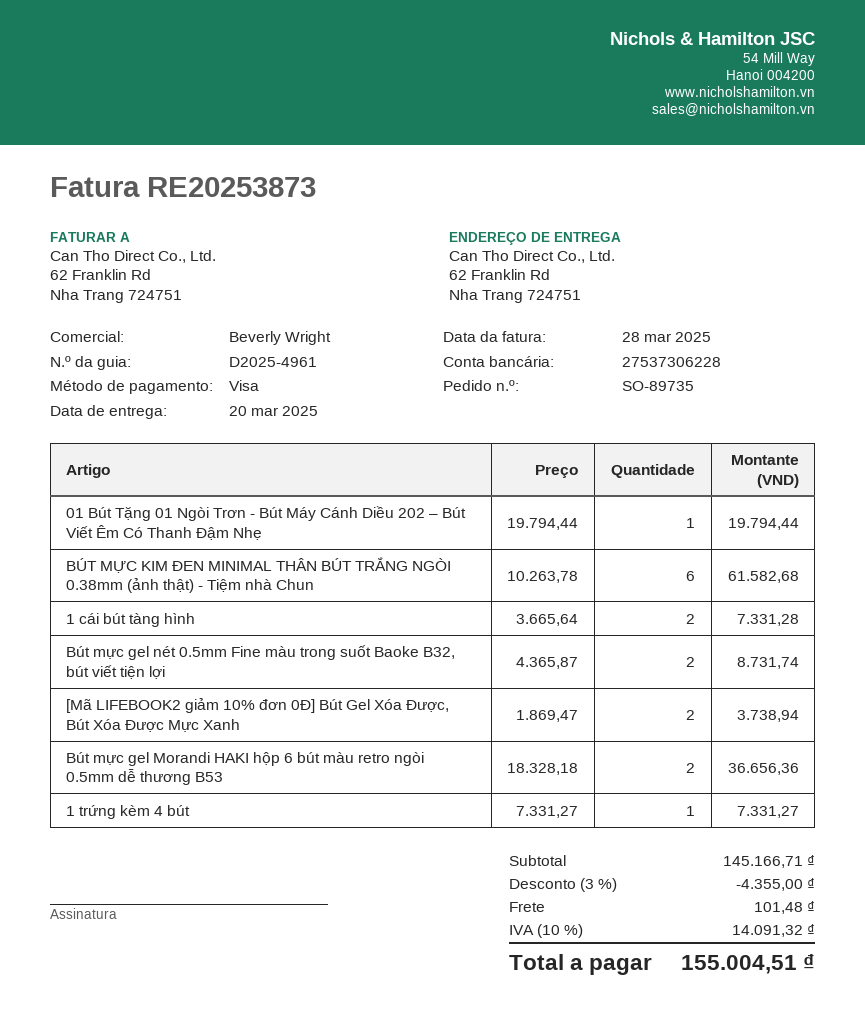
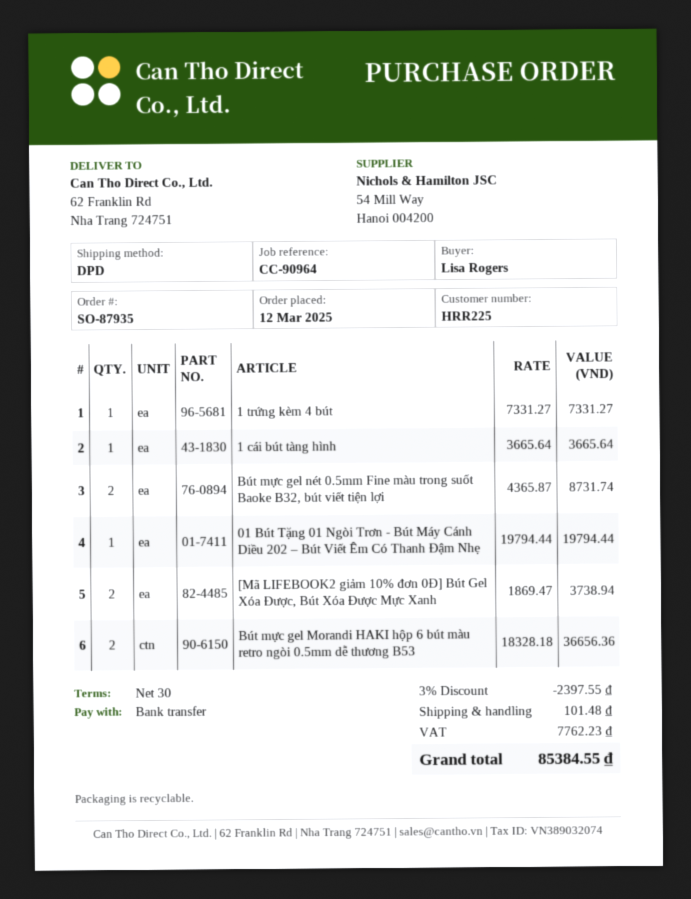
order number: SO-89735 -> SO-87935
payment method: Visa -> bank transfer
BÚT MỰC KIM ĐEN MINIMAL THÂN BÚT TRẮNG NGÒI 0.38mm (ảnh thật) - Tiệm nhà Chun: 6 x 10263.78 = 61582.68 -> none
1 cái bút tàng hình: 2 x 3665.64 = 7331.28 -> 1 x 3665.64 = 3665.64
discount: 3% = 4355.00 -> 3% = 2397.55
tax: 14091.32 -> 7762.23
total: 155004.51 -> 85384.55

